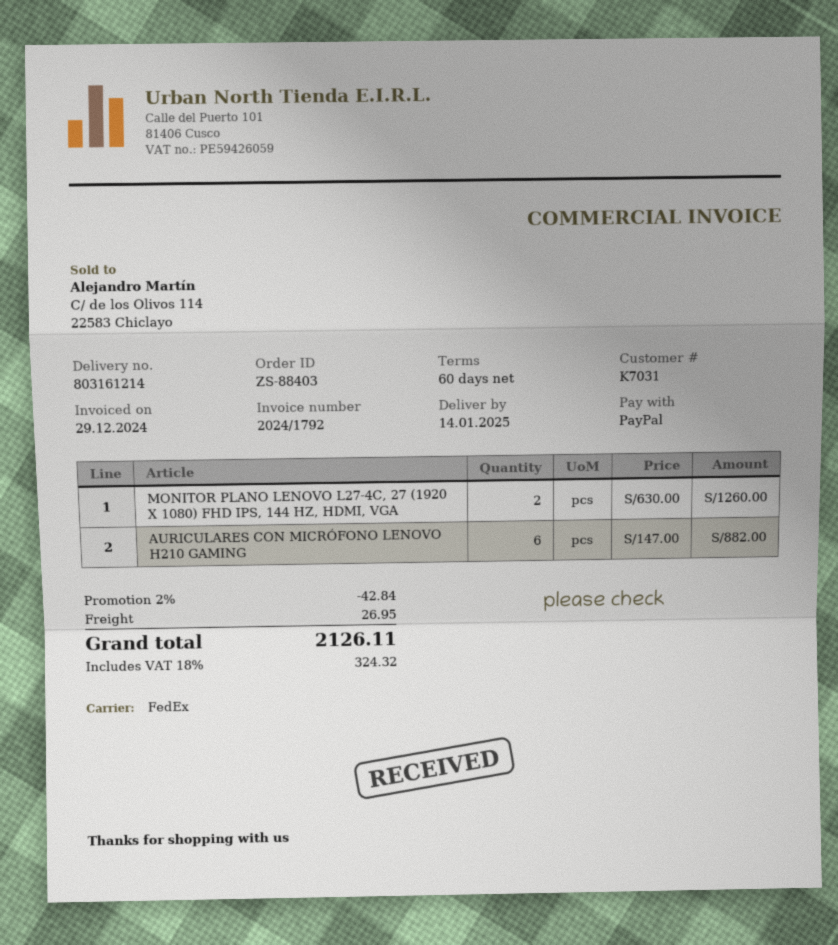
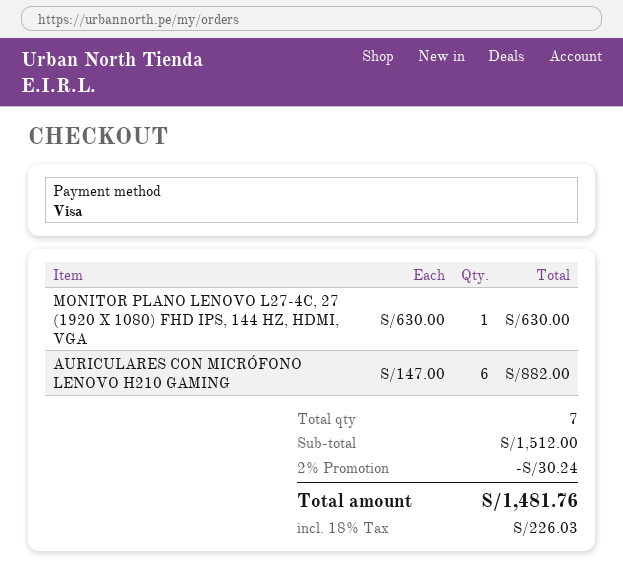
payment method: PayPal -> Visa
MONITOR PLANO LENOVO L27-4C, 27 (1920 X 1080) FHD IPS, 144 HZ, HDMI, VGA: 2 x 630.00 = 1260.00 -> 1 x 630.00 = 630.00
discount: 2% = 42.84 -> 2% = 30.24
shipping: 26.95 -> none
tax: 18% = 324.32 -> 18% = 226.03
total: 2126.11 -> 1481.76

